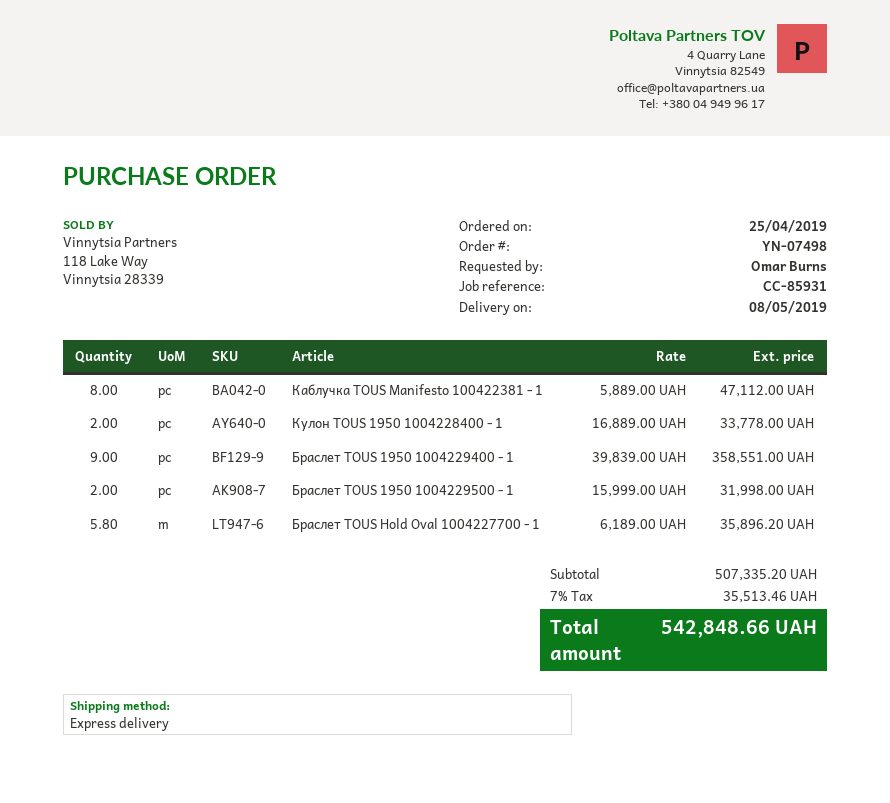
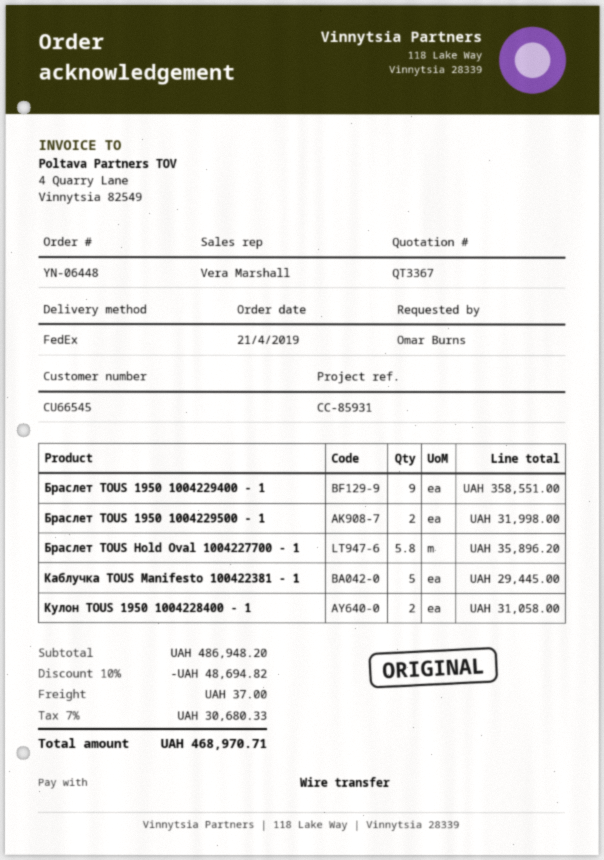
order number: YN-07498 -> YN-06448
order date: 2019-04-25 -> 2019-04-21
shipping method: express -> FedEx
Каблучка TOUS Manifesto 100422381 - 1: 8 for 47112.00 -> 5 for 29445.00
Кулон TOUS 1950 1004228400 - 1: 2 for 33778.00 -> 2 for 31058.00
subtotal: 507335.20 -> 486948.20
discount: none -> 10% = 48694.82
shipping: none -> 37.00
tax: 7% = 35513.46 -> 7% = 30680.33
total: 542848.66 -> 468970.71

